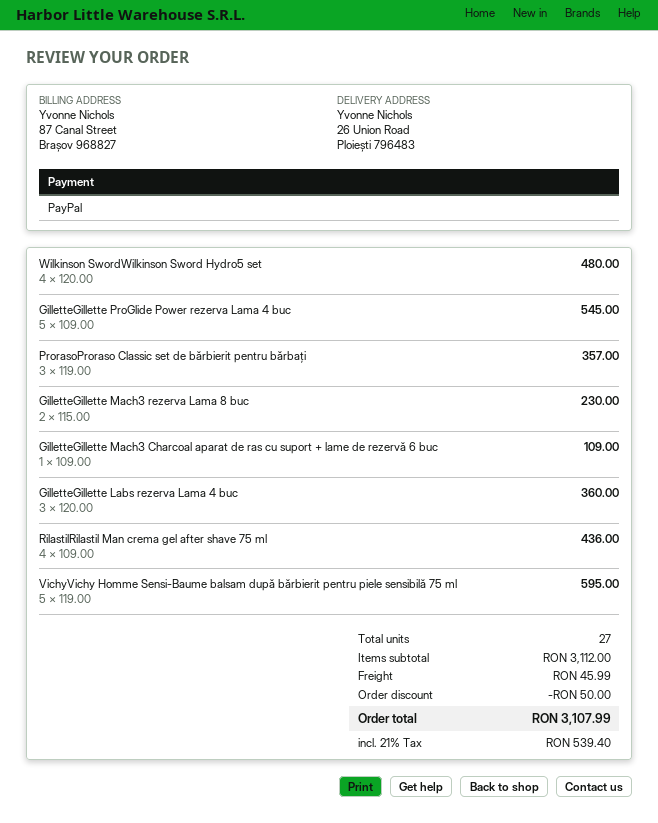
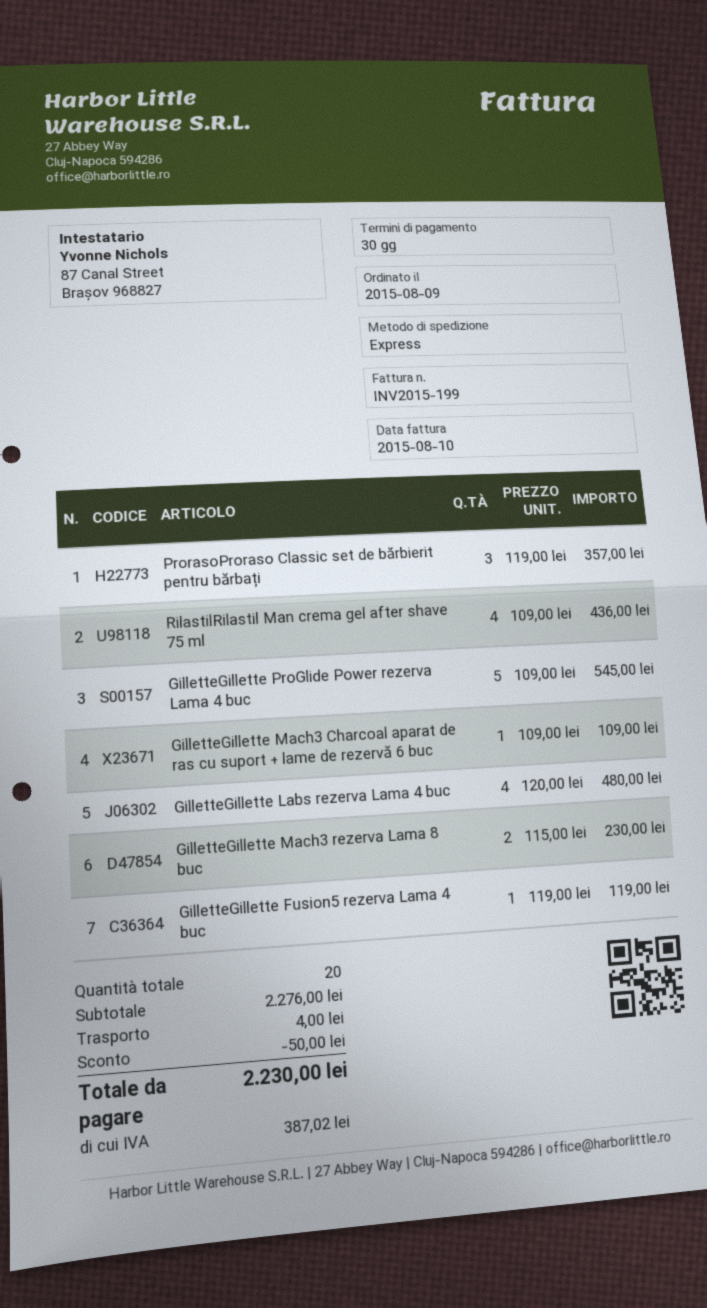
Wilkinson SwordWilkinson Sword Hydro5 set: 4 x 120.00 = 480.00 -> none
GilletteGillette Labs rezerva Lama 4 buc: 3 x 120.00 = 360.00 -> 4 x 120.00 = 480.00
VichyVichy Homme Sensi-Baume balsam după bărbierit pentru piele sensibilă 75 ml: 5 x 119.00 = 595.00 -> none
GilletteGillette Fusion5 rezerva Lama 4 buc: none -> 1 x 119.00 = 119.00
total quantity: 27 -> 20
subtotal: 3112.00 -> 2276.00
shipping: 45.99 -> 4.00
tax: 539.40 -> 387.02
total: 3107.99 -> 2230.00

